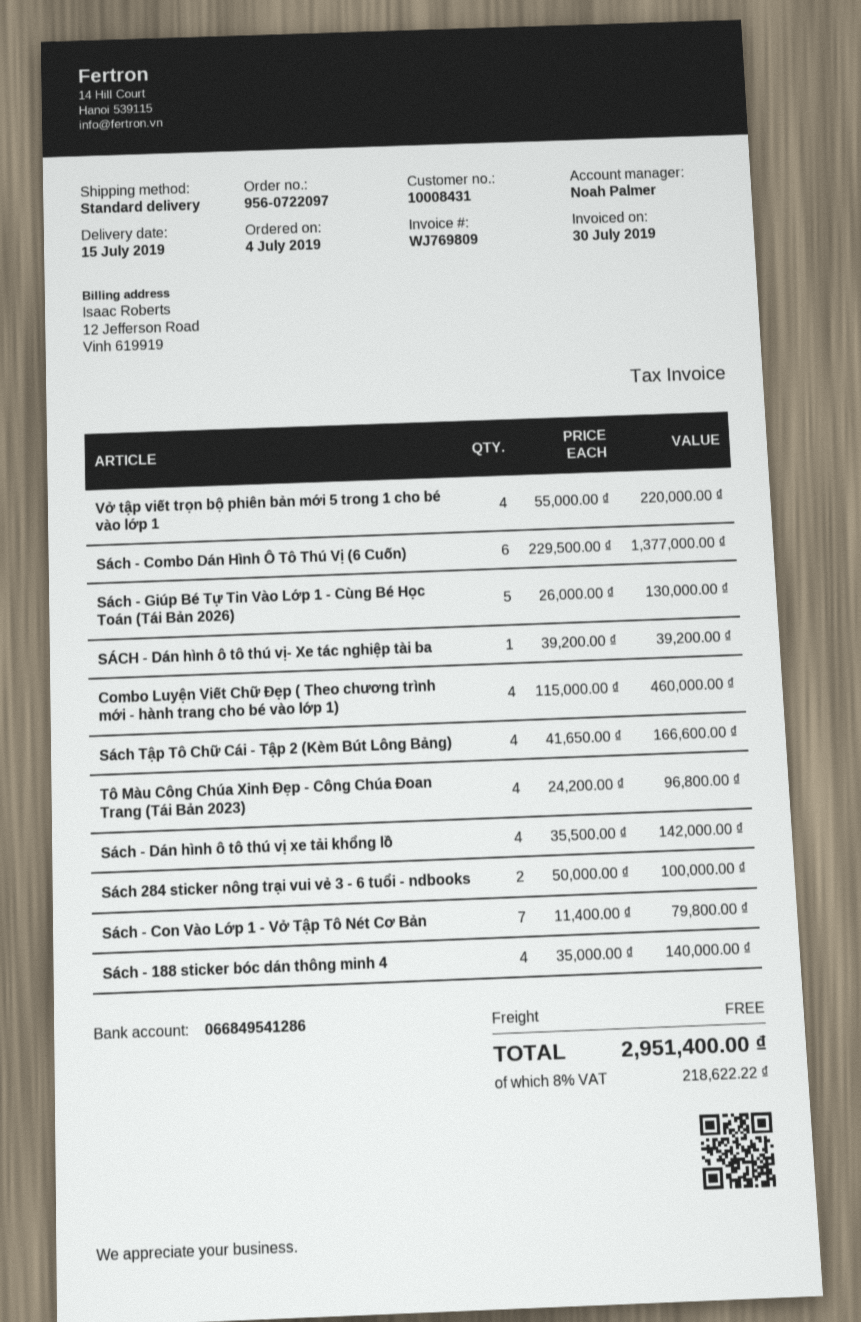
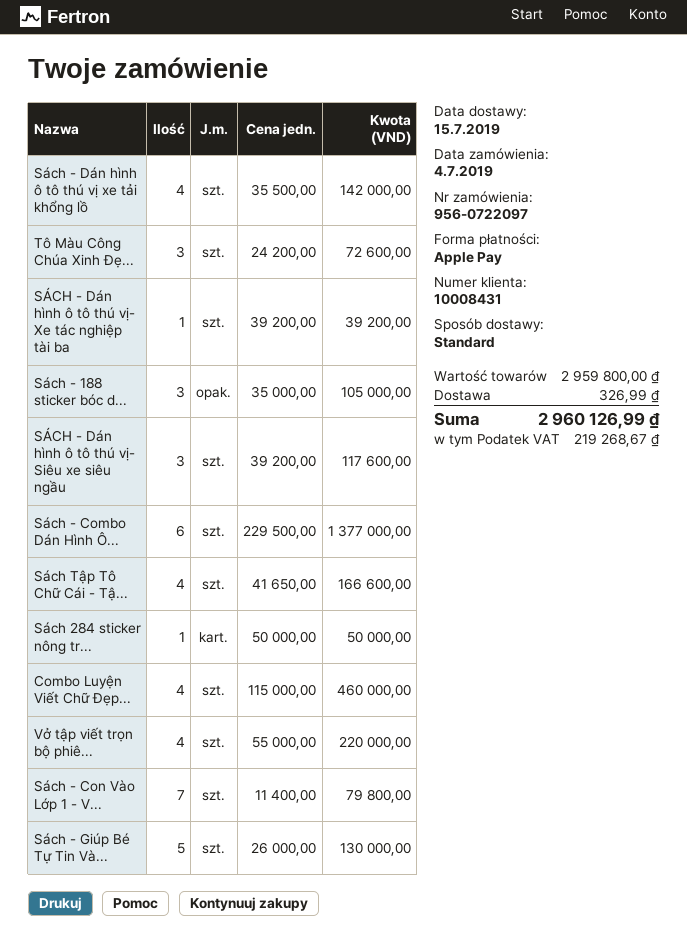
Tô Màu Công Chúa Xinh Đẹp - Công Chúa Đoan Trang (Tái Bản 2023): 4 x 24200.00 = 96800.00 -> 3 x 24200.00 = 72600.00
Sách 284 sticker nông trại vui vẻ 3 - 6 tuổi - ndbooks: 2 x 50000.00 = 100000.00 -> 1 x 50000.00 = 50000.00
Sách - 188 sticker bóc dán thông minh 4: 4 x 35000.00 = 140000.00 -> 3 x 35000.00 = 105000.00
SÁCH - Dán hình ô tô thú vị- Siêu xe siêu ngầu: none -> 3 x 39200.00 = 117600.00
shipping: 0.00 -> 326.99
tax: 218622.22 -> 219268.67
total: 2951400.00 -> 2960126.99

